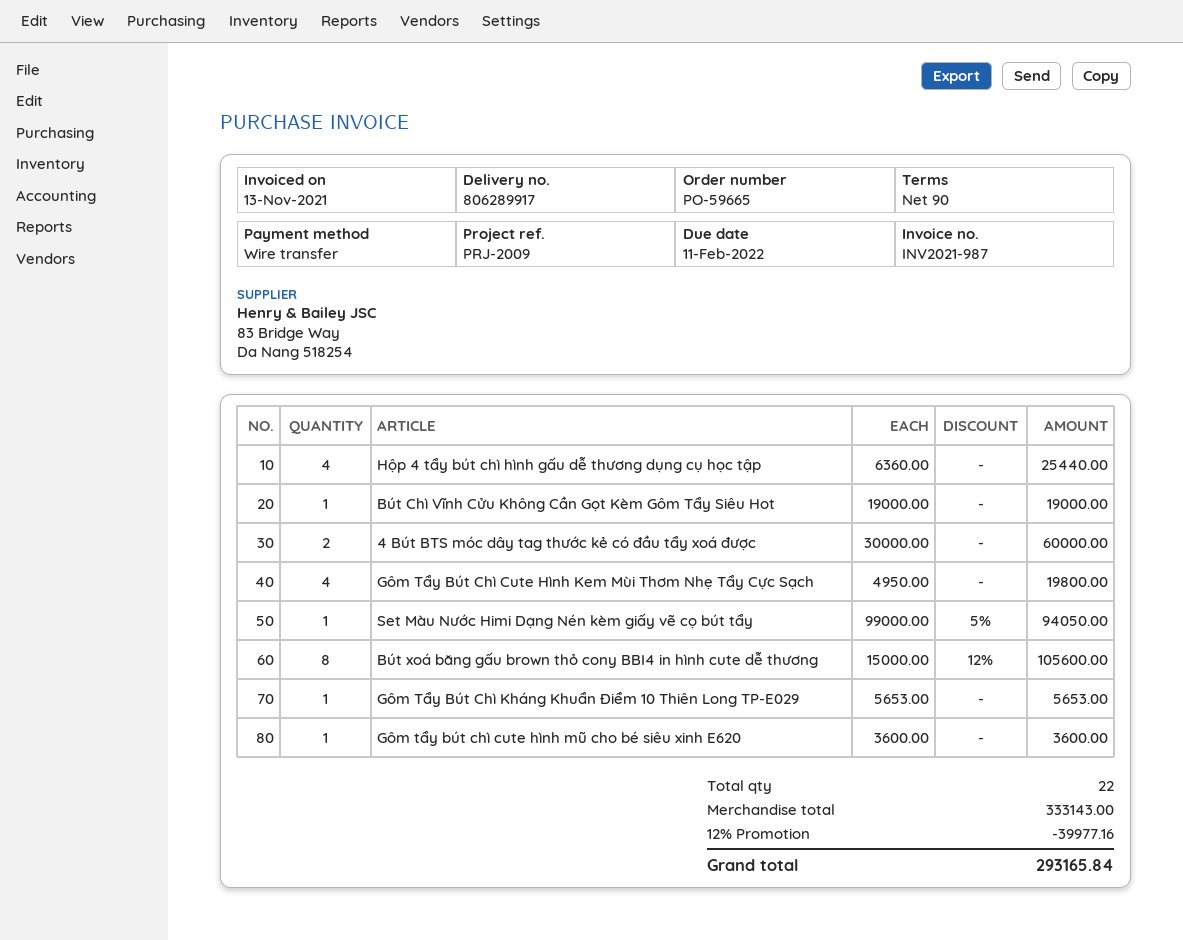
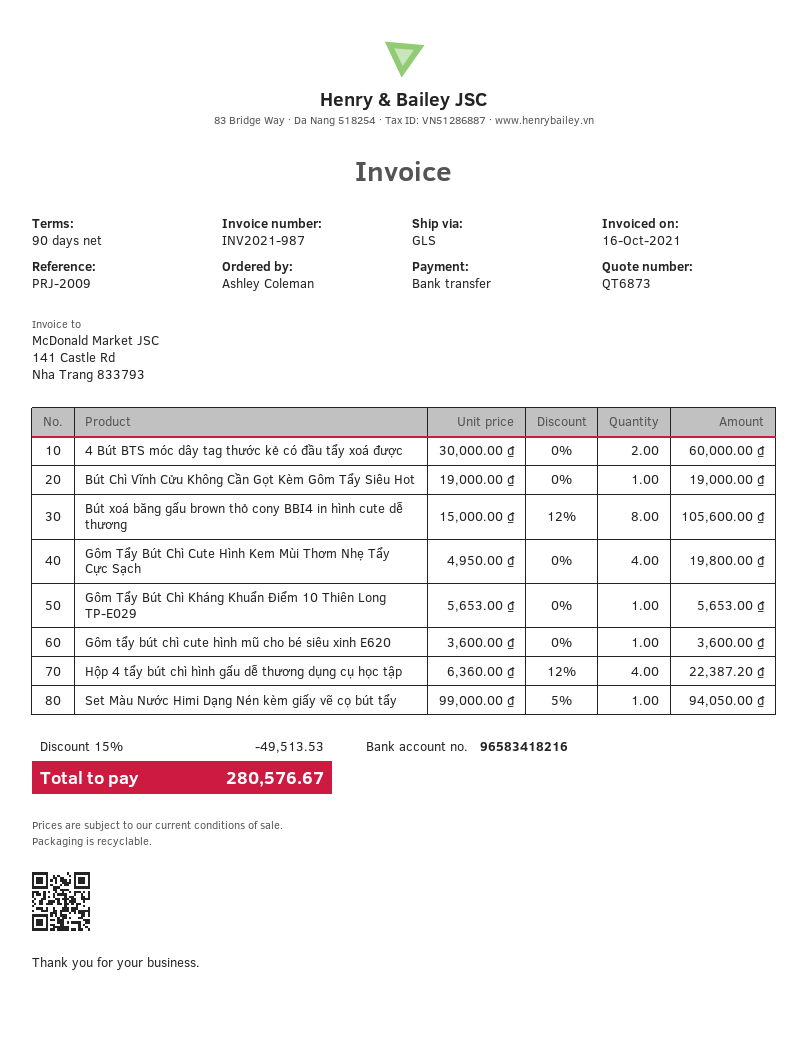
invoice date: 2021-11-13 -> 2021-10-16
Hộp 4 tẩy bút chì hình gấu dễ thương dụng cụ học tập: 4 x 6360.00 = 25440.00 -> 4 x 6360.00 - 12% = 22387.20
discount: 12% = 39977.16 -> 15% = 49513.53
total: 293165.84 -> 280576.67

